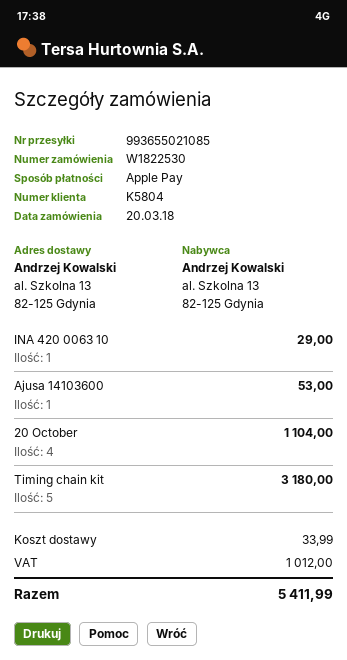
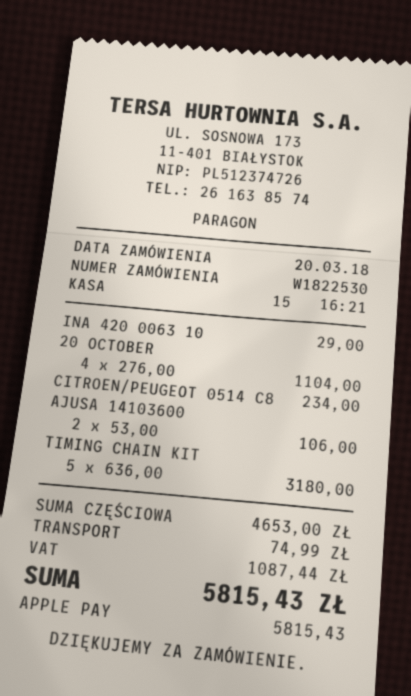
Ajusa 14103600: 1 for 53.00 -> 2 for 106.00
CITROEN/PEUGEOT 0514 C8: none -> 1 for 234.00
shipping: 33.99 -> 74.99
tax: 1012.00 -> 1087.44
total: 5411.99 -> 5815.43

